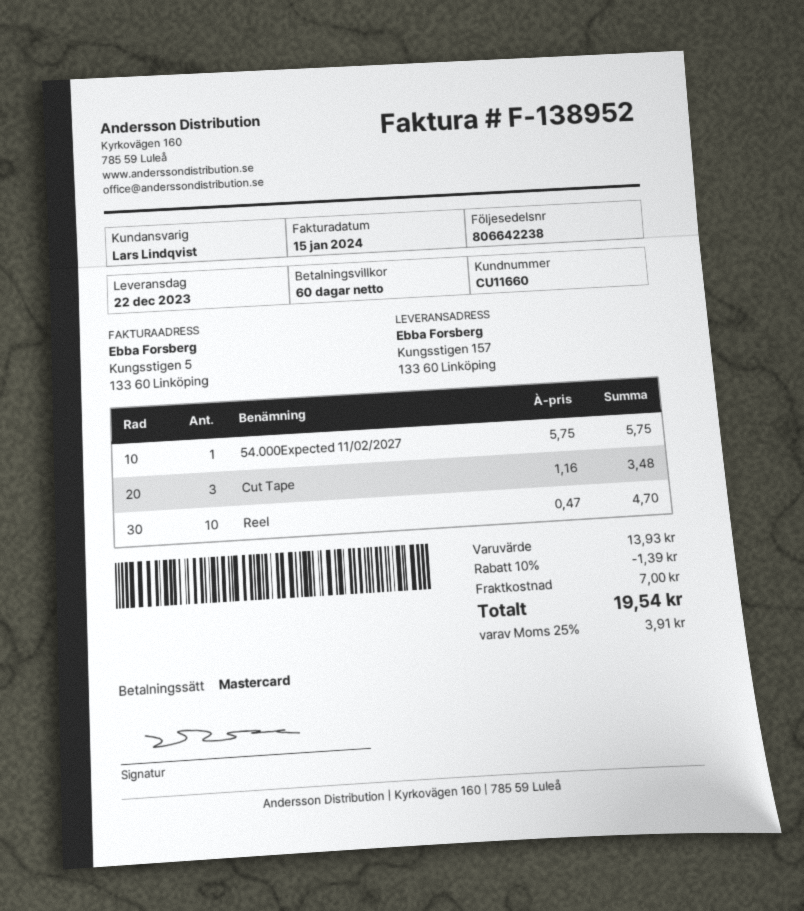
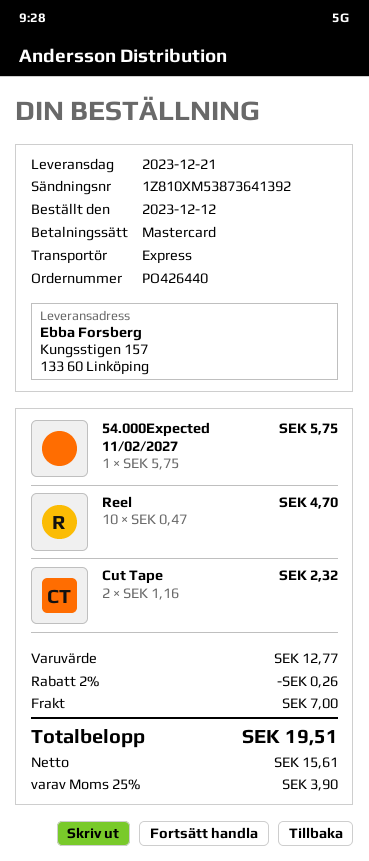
delivery date: 2023-12-22 -> 2023-12-21
Cut Tape: 3 x 1.16 = 3.48 -> 2 x 1.16 = 2.32
subtotal: 13.93 -> 12.77
discount: 10% = 1.39 -> 2% = 0.26
tax: 25% = 3.91 -> 25% = 3.90
total: 19.54 -> 19.51

